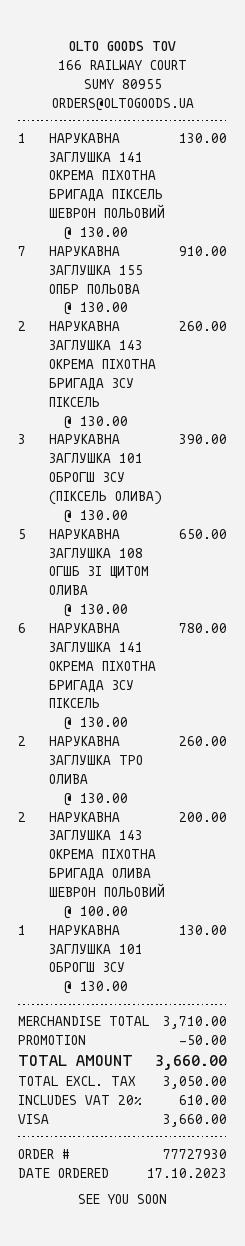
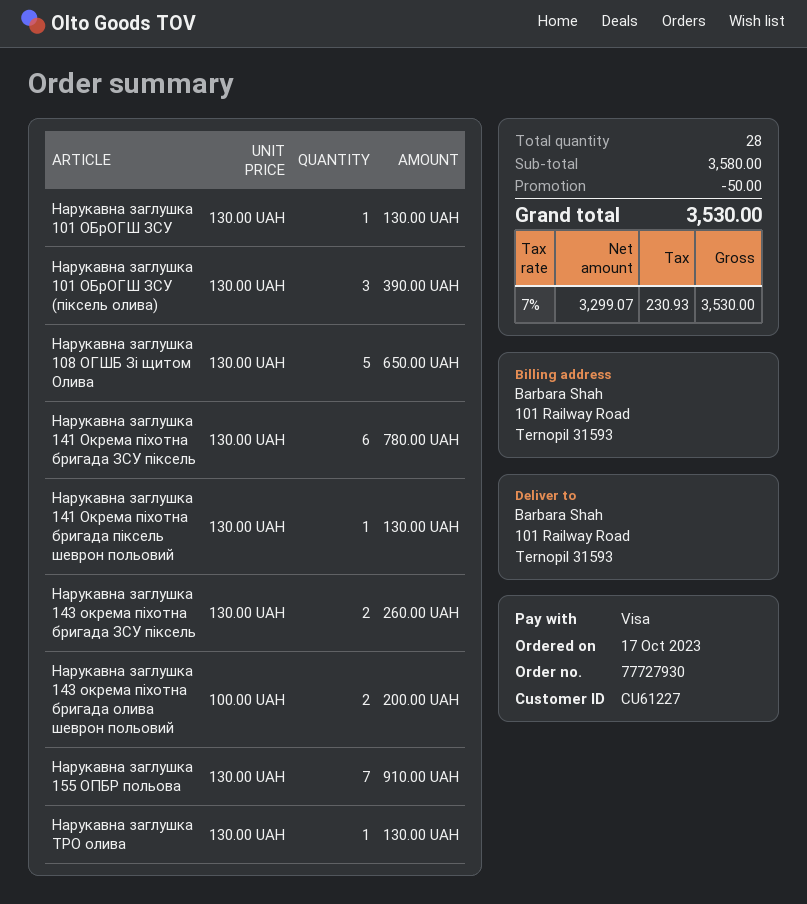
НАРУКАВНА ЗАГЛУШКА ТРО ОЛИВА: 2 x 130.00 = 260.00 -> 1 x 130.00 = 130.00
subtotal: 3710.00 -> 3580.00
net: 3050.00 -> 3299.07
tax: 20% = 610.00 -> 7% = 230.93
total: 3660.00 -> 3530.00

